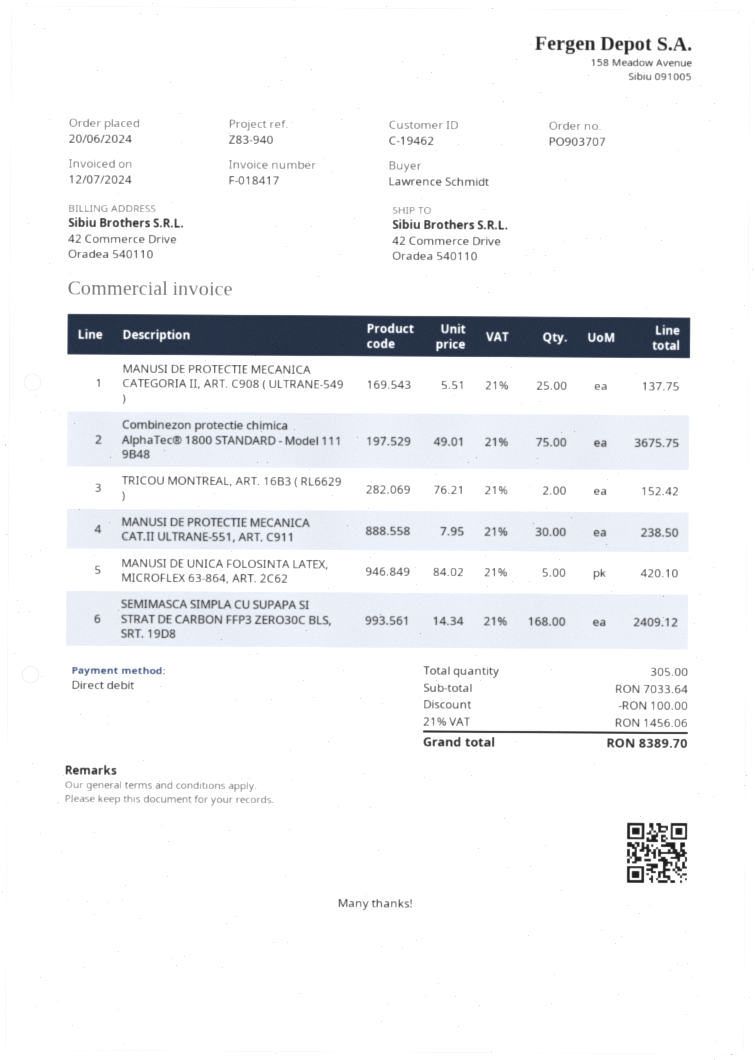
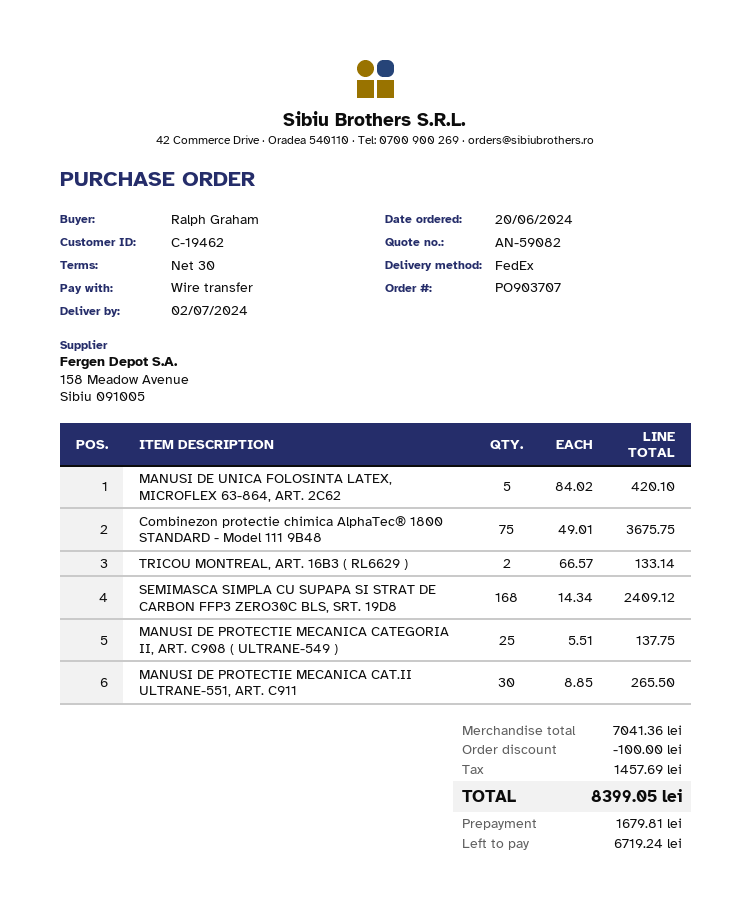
ordered by: Lawrence Schmidt -> Ralph Graham
payment method: direct debit -> bank transfer
TRICOU MONTREAL, ART. 16B3 ( RL6629 ): 2 x 76.21 = 152.42 -> 2 x 66.57 = 133.14
MANUSI DE PROTECTIE MECANICA CAT.II ULTRANE-551, ART. C911: 30 x 7.95 = 238.50 -> 30 x 8.85 = 265.50
subtotal: 7033.64 -> 7041.36
tax: 1456.06 -> 1457.69
total: 8389.70 -> 8399.05

